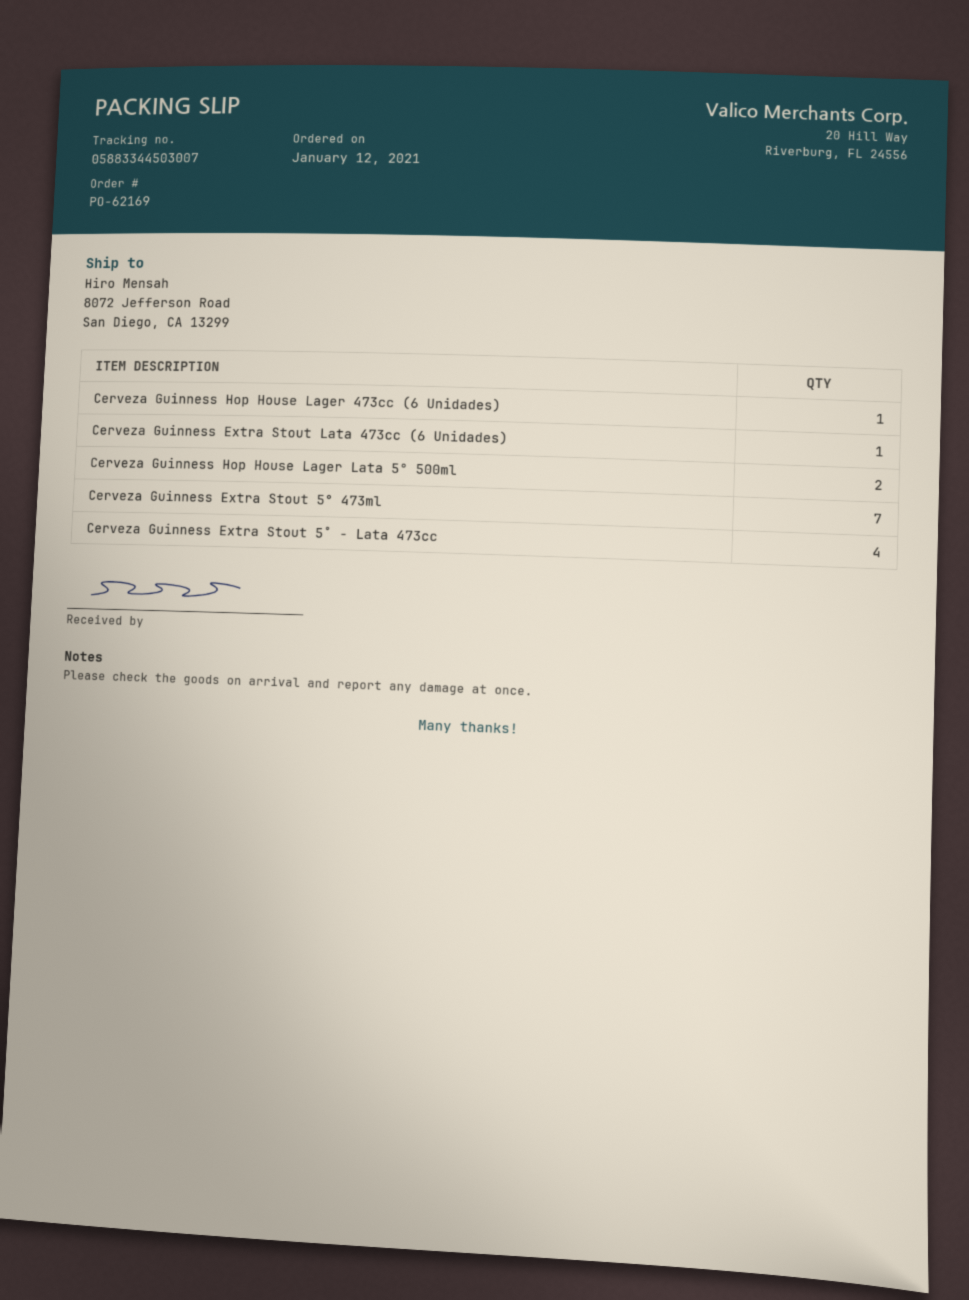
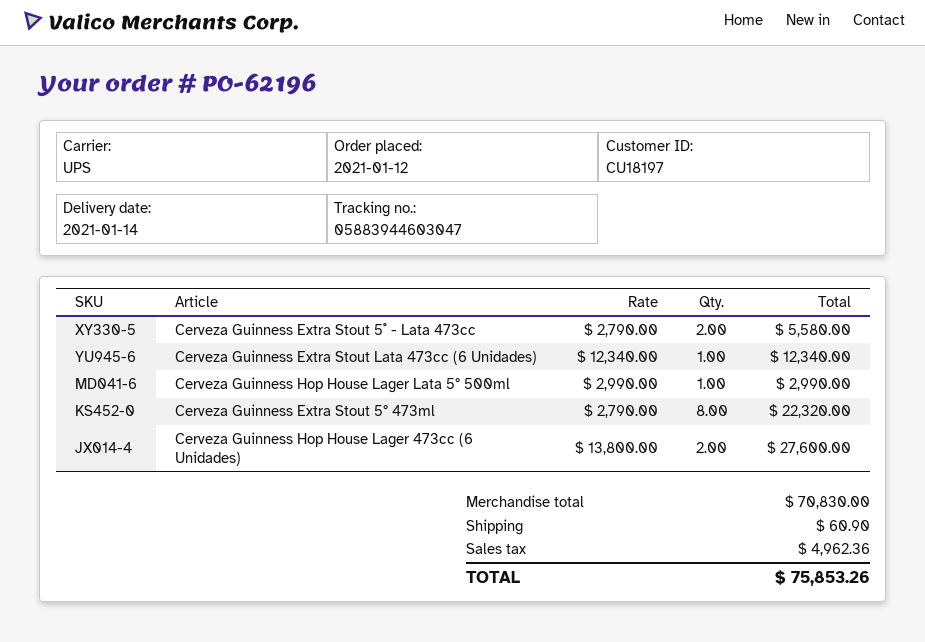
order number: PO-62169 -> PO-62196
tracking number: 05883344503007 -> 05883944603047
Cerveza Guinness Hop House Lager 473cc (6 Unidades): 1 -> 2
Cerveza Guinness Hop House Lager Lata 5° 500ml: 2 -> 1
Cerveza Guinness Extra Stout 5° 473ml: 7 -> 8
Cerveza Guinness Extra Stout 5˚ - Lata 473cc: 4 -> 2

